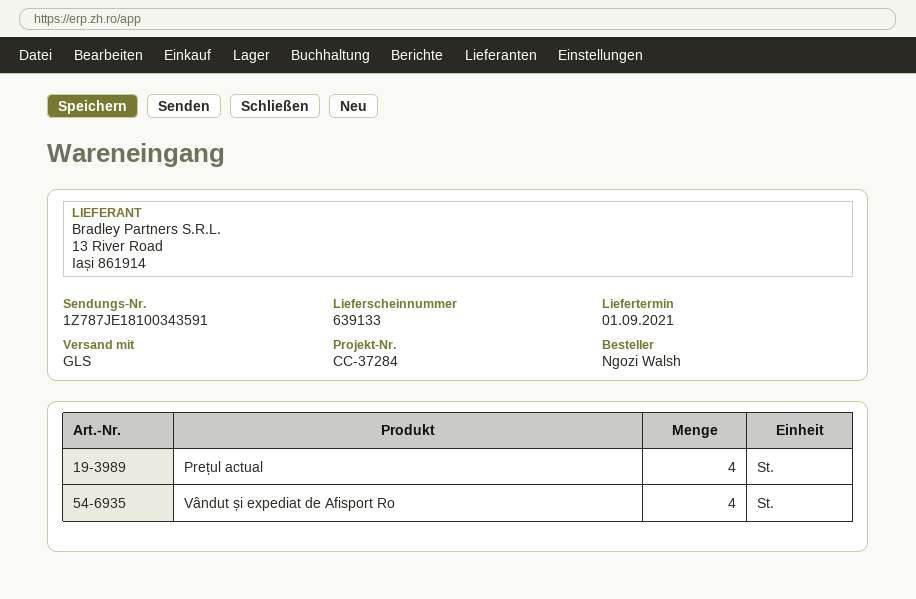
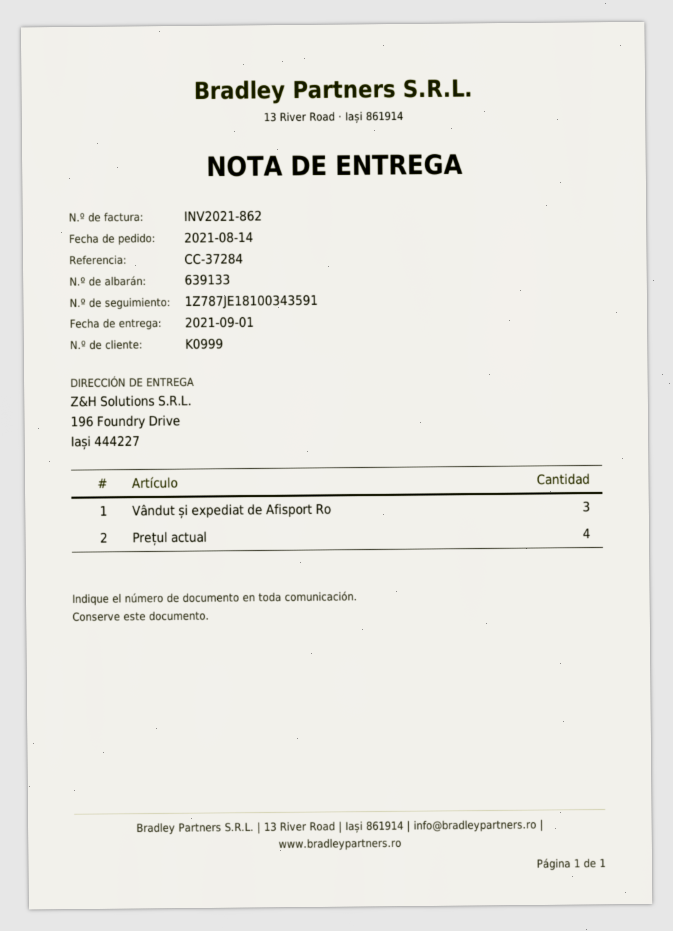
Vândut și expediat de Afisport Ro: 4 -> 3

